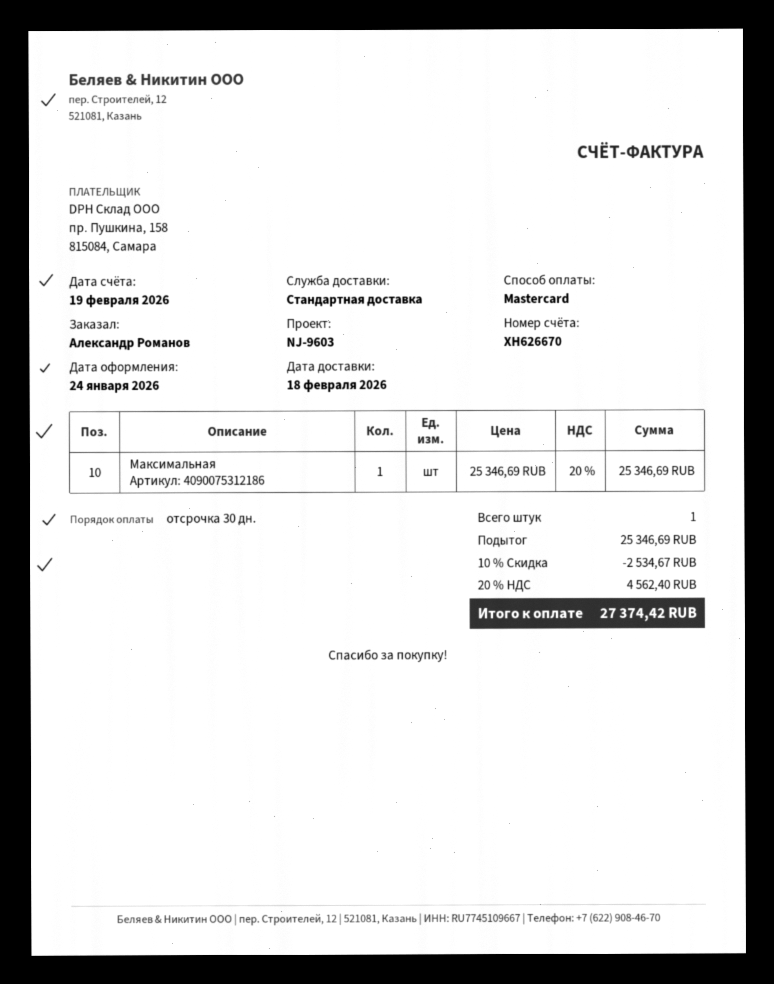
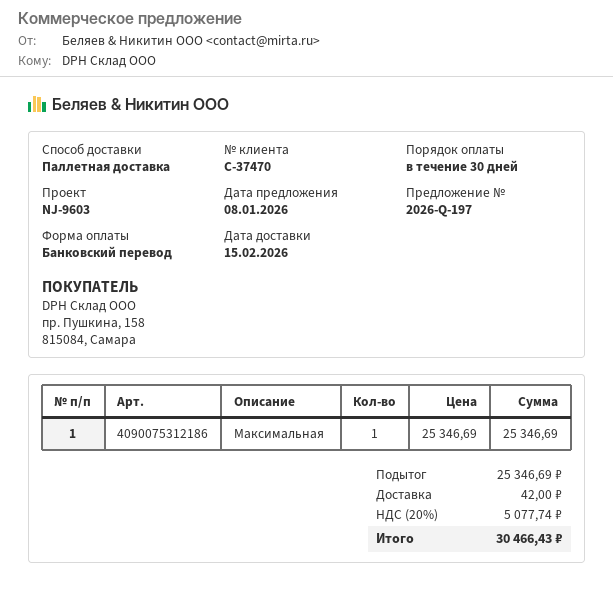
delivery date: 2026-02-18 -> 2026-02-15
payment method: Mastercard -> bank transfer
shipping method: standard -> pallet freight
discount: 10% = 2534.67 -> none
shipping: none -> 42.00
tax: 20% = 4562.40 -> 20% = 5077.74
total: 27374.42 -> 30466.43

